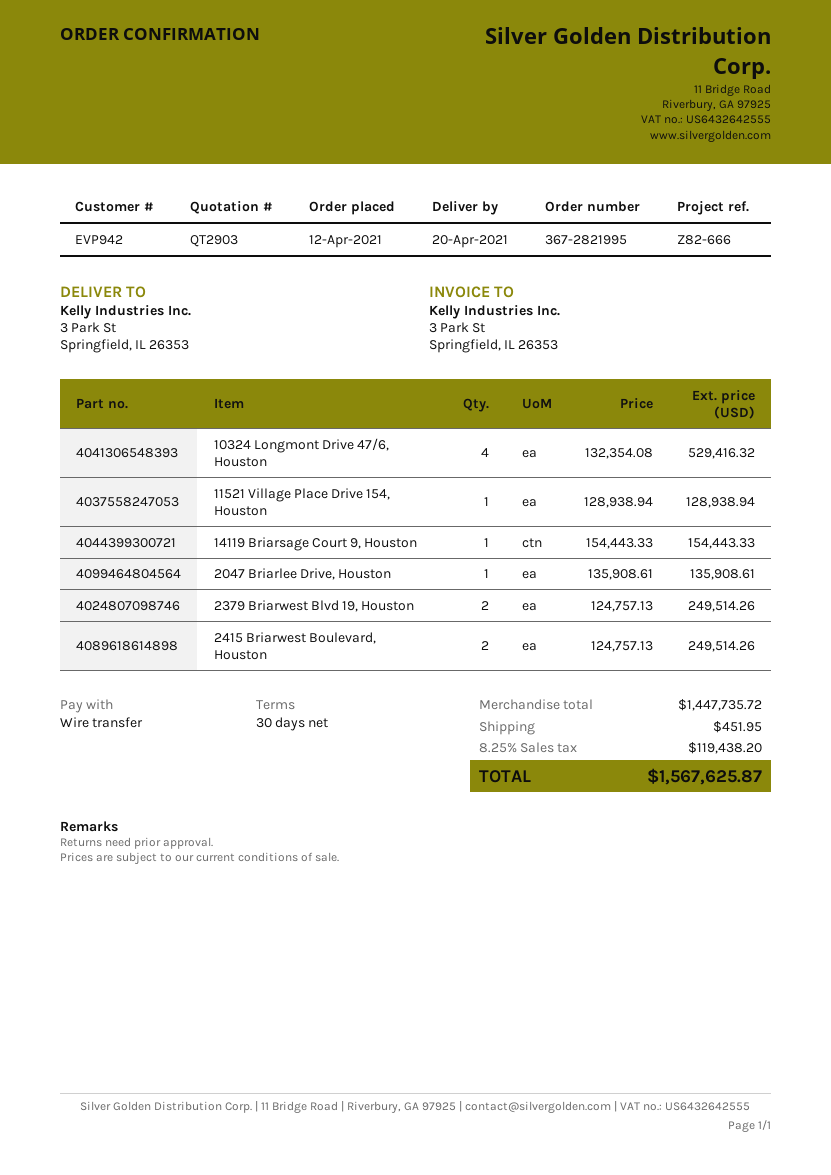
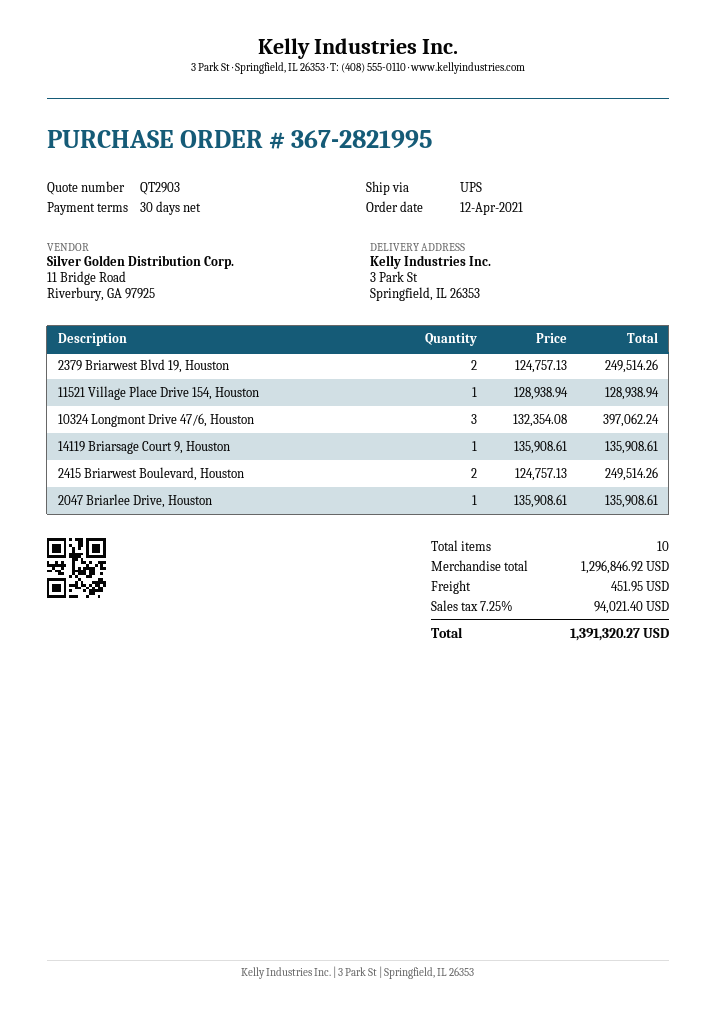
10324 Longmont Drive 47/6, Houston: 4 x 132354.08 = 529416.32 -> 3 x 132354.08 = 397062.24
14119 Briarsage Court 9, Houston: 1 x 154443.33 = 154443.33 -> 1 x 135908.61 = 135908.61
subtotal: 1447735.72 -> 1296846.92
tax: 8.25% = 119438.20 -> 7.25% = 94021.40
total: 1567625.87 -> 1391320.27

